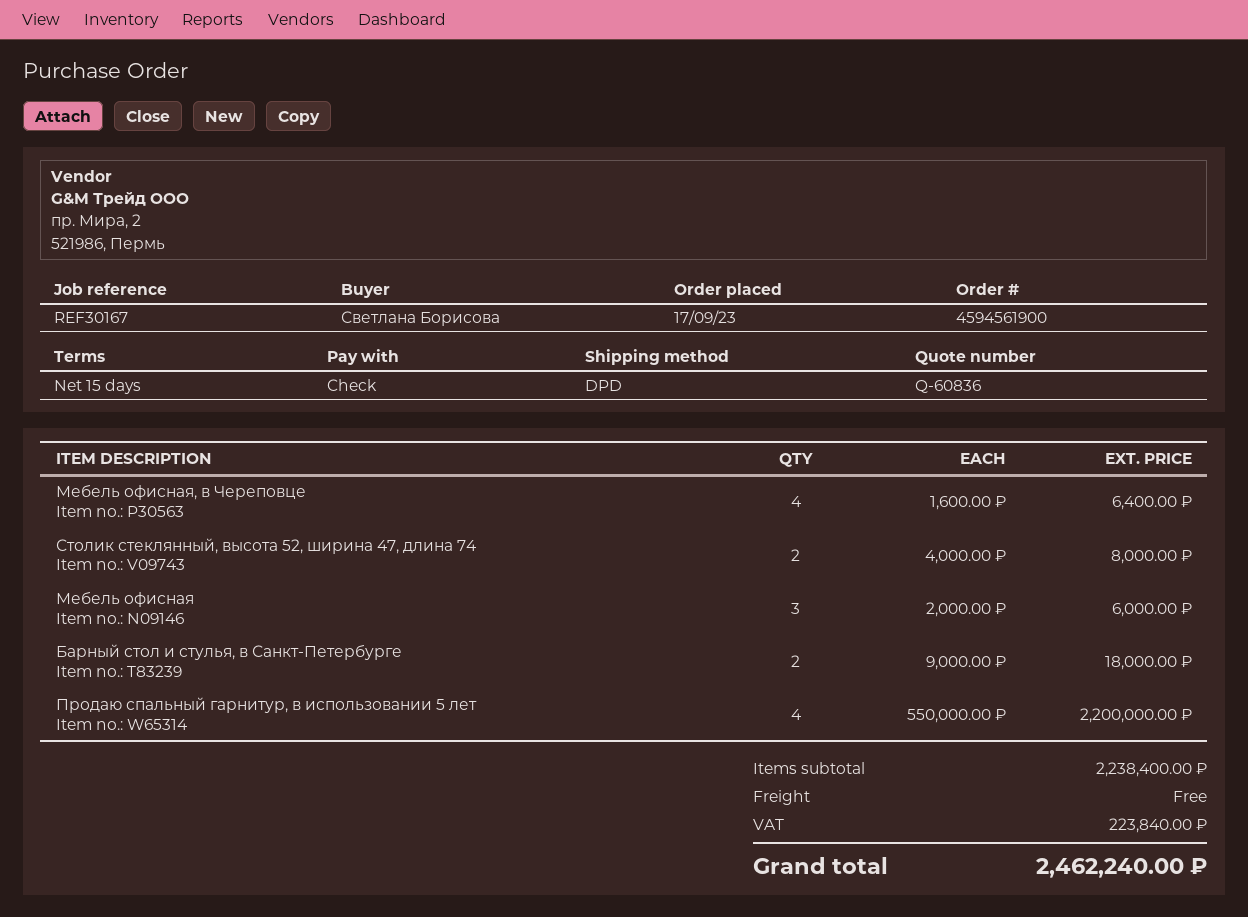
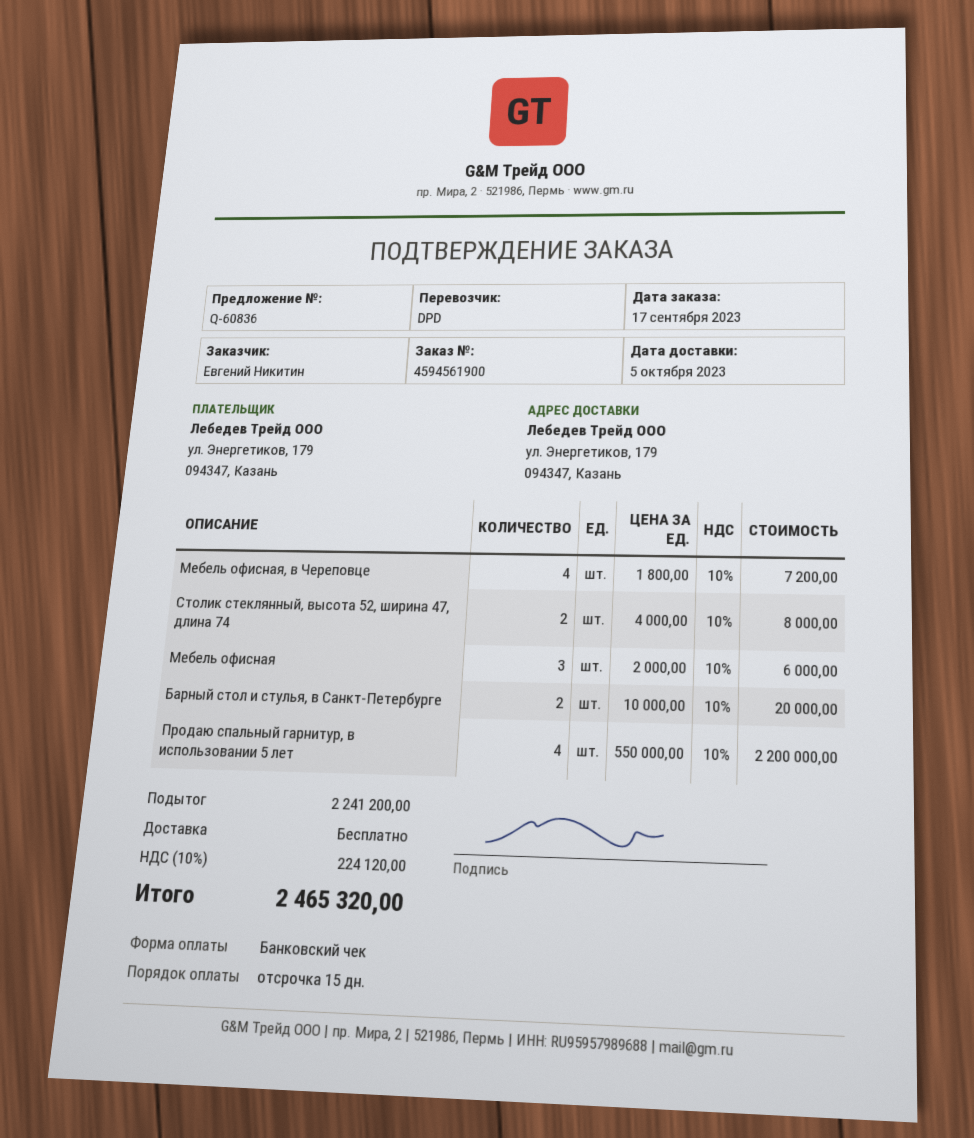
ordered by: Светлана Борисова -> Евгений Никитин
Мебель офисная, в Череповце: 4 x 1600.00 = 6400.00 -> 4 x 1800.00 = 7200.00
Барный стол и стулья, в Санкт-Петербурге: 2 x 9000.00 = 18000.00 -> 2 x 10000.00 = 20000.00
subtotal: 2238400.00 -> 2241200.00
tax: 223840.00 -> 224120.00
total: 2462240.00 -> 2465320.00

